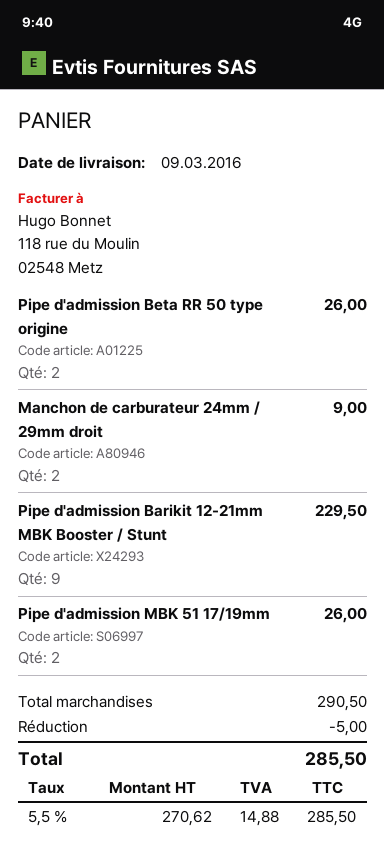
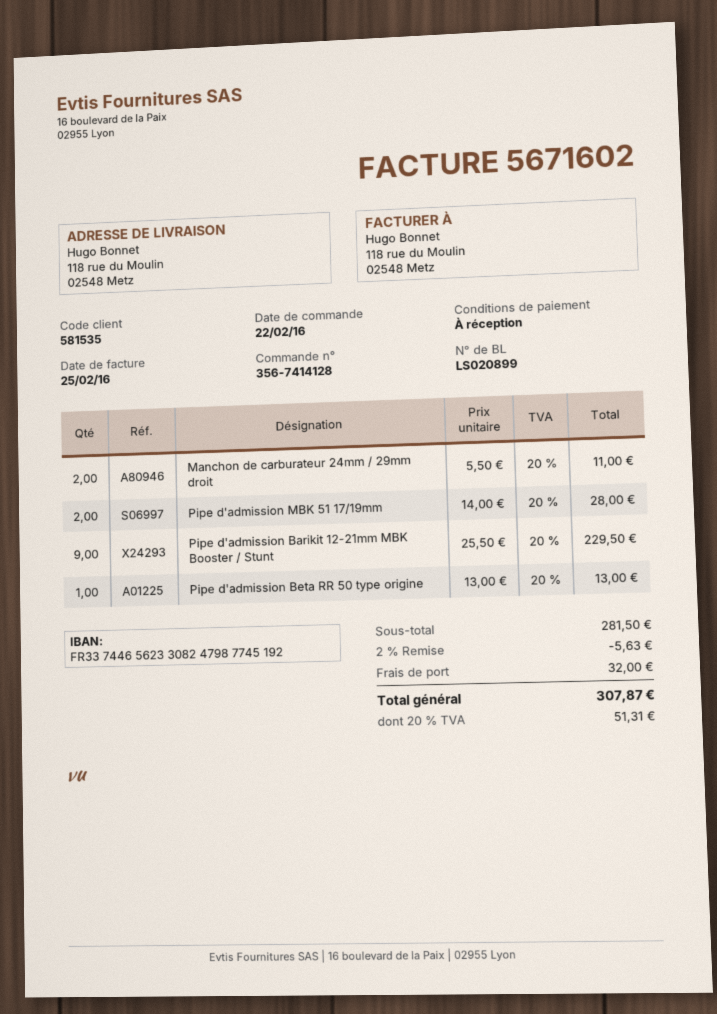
Pipe d'admission Beta RR 50 type origine: 2 for 26.00 -> 1 for 13.00
Manchon de carburateur 24mm / 29mm droit: 2 for 9.00 -> 2 for 11.00
Pipe d'admission MBK 51 17/19mm: 2 for 26.00 -> 2 for 28.00
subtotal: 290.50 -> 281.50
discount: 5.00 -> 5.63
shipping: none -> 32.00
tax: 5.5% = 14.88 -> 20% = 51.31
total: 285.50 -> 307.87

